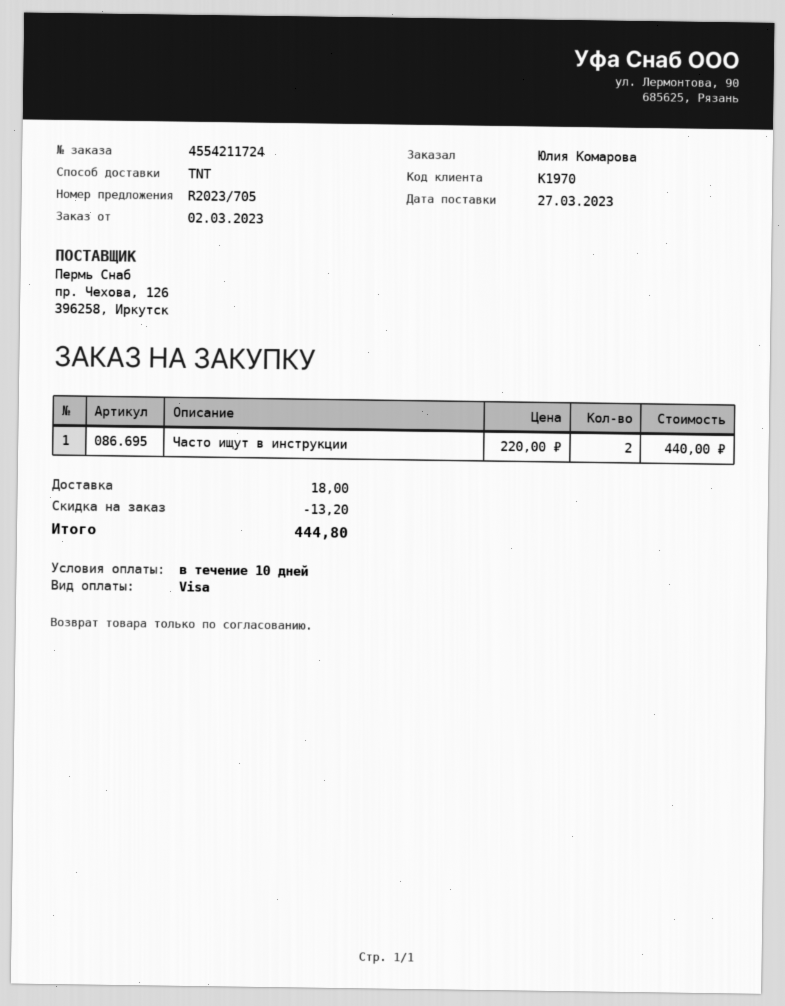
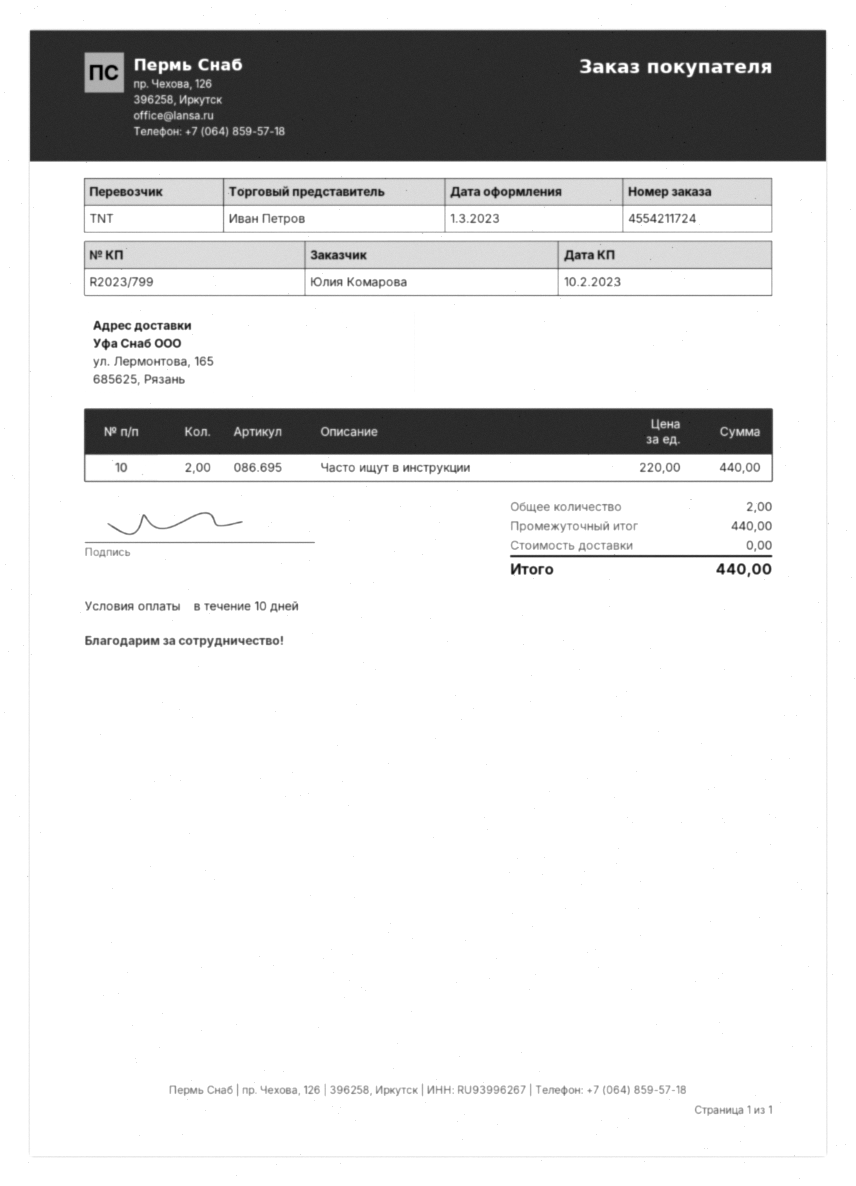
quote number: R2023/705 -> R2023/799
order date: 2023-03-02 -> 2023-03-01
discount: 13.20 -> none
shipping: 18.00 -> 0.00
total: 444.80 -> 440.00

